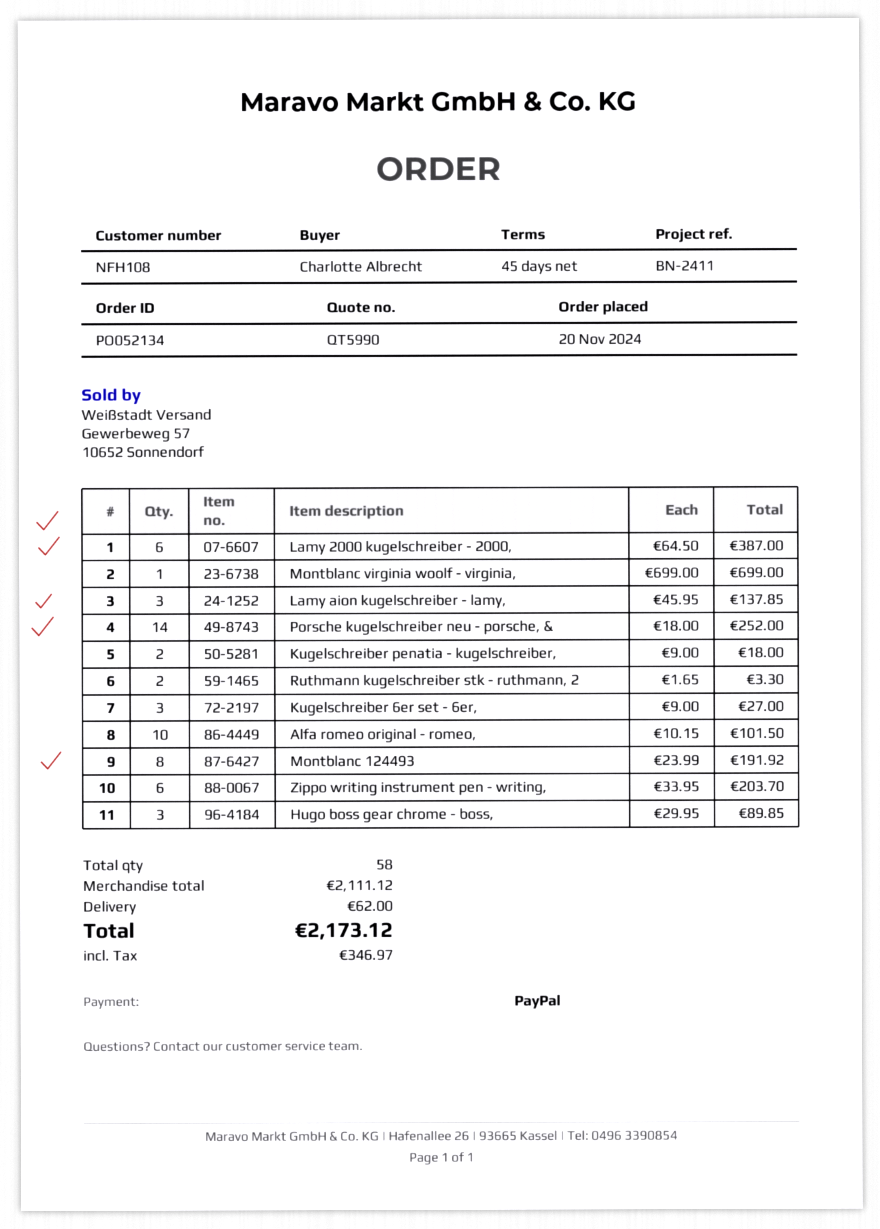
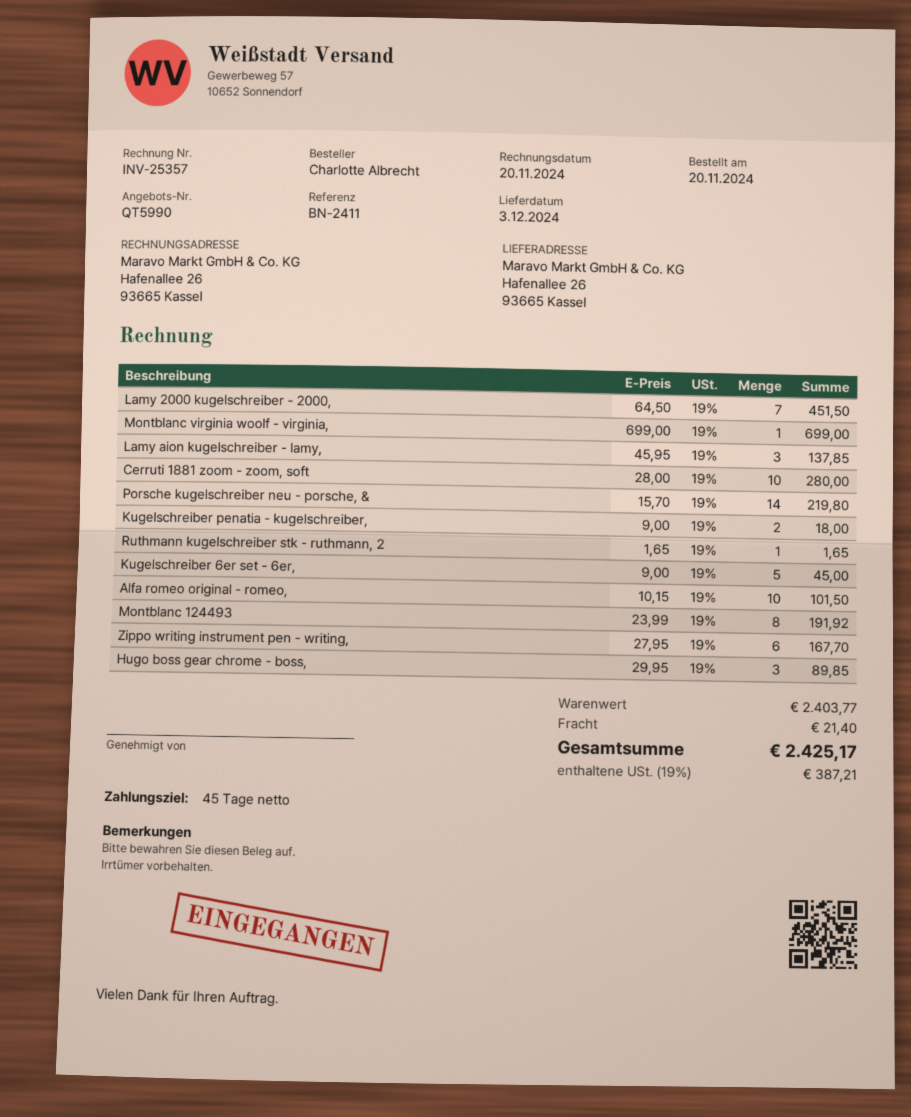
Lamy 2000 kugelschreiber - 2000,: 6 x 64.50 = 387.00 -> 7 x 64.50 = 451.50
Porsche kugelschreiber neu - porsche, &: 14 x 18.00 = 252.00 -> 14 x 15.70 = 219.80
Ruthmann kugelschreiber stk - ruthmann, 2: 2 x 1.65 = 3.30 -> 1 x 1.65 = 1.65
Kugelschreiber 6er set - 6er,: 3 x 9.00 = 27.00 -> 5 x 9.00 = 45.00
Zippo writing instrument pen - writing,: 6 x 33.95 = 203.70 -> 6 x 27.95 = 167.70
Cerruti 1881 zoom - zoom, soft: none -> 10 x 28.00 = 280.00
subtotal: 2111.12 -> 2403.77
shipping: 62.00 -> 21.40
tax: 346.97 -> 387.21
total: 2173.12 -> 2425.17

